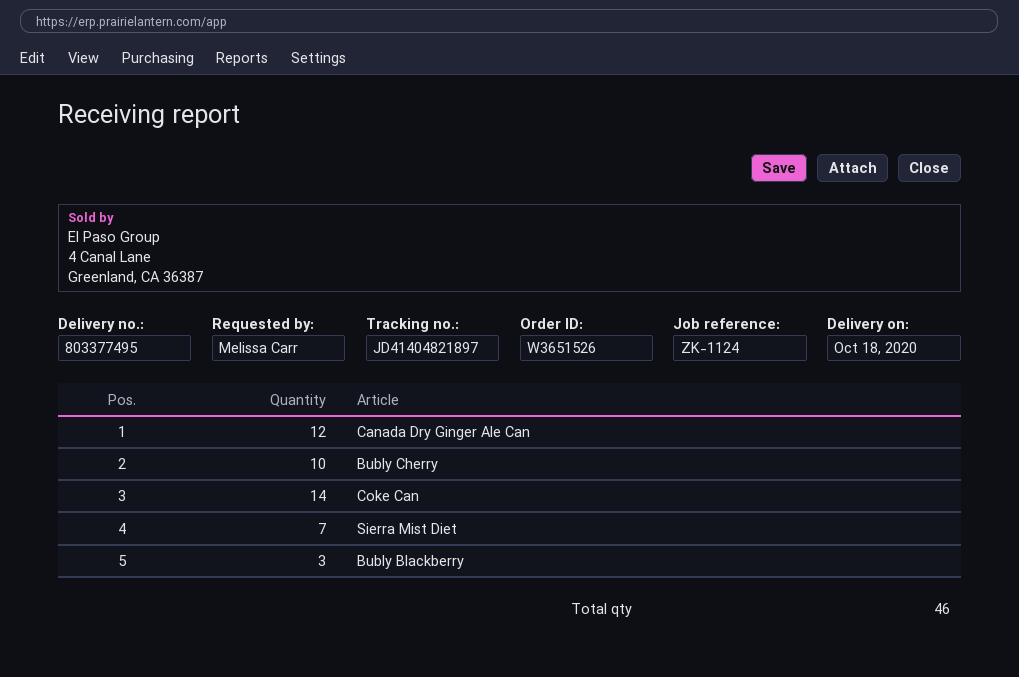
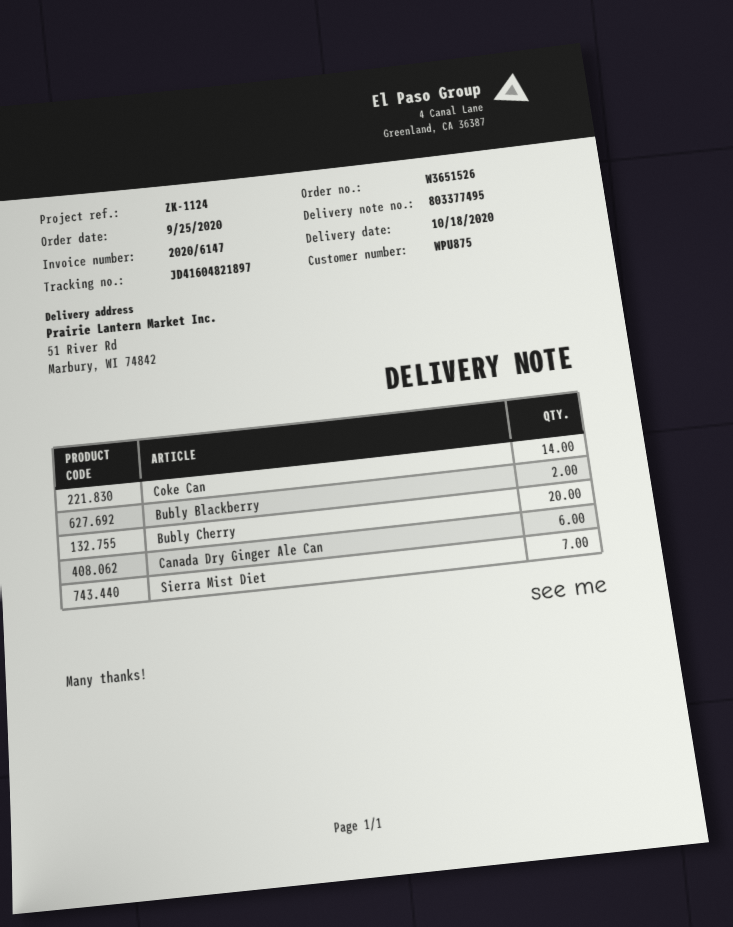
tracking number: JD41404821897 -> JD41604821897
Canada Dry Ginger Ale Can: 12 -> 6
Bubly Cherry: 10 -> 20
Bubly Blackberry: 3 -> 2

